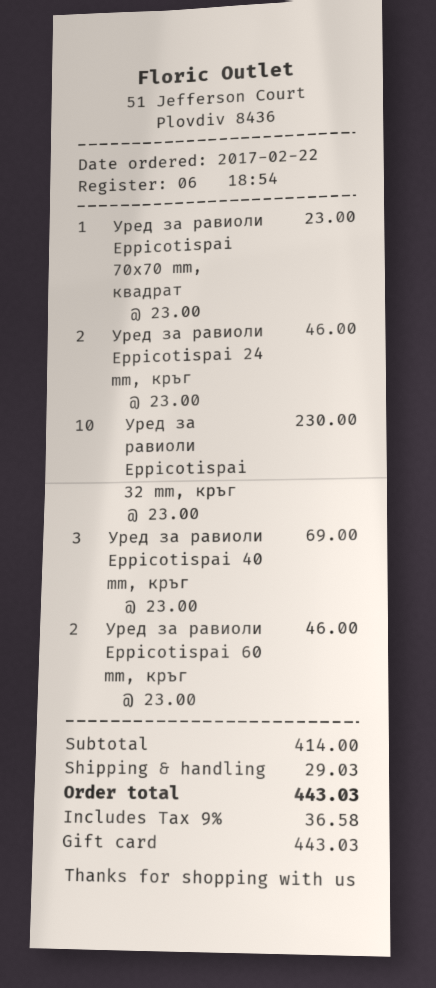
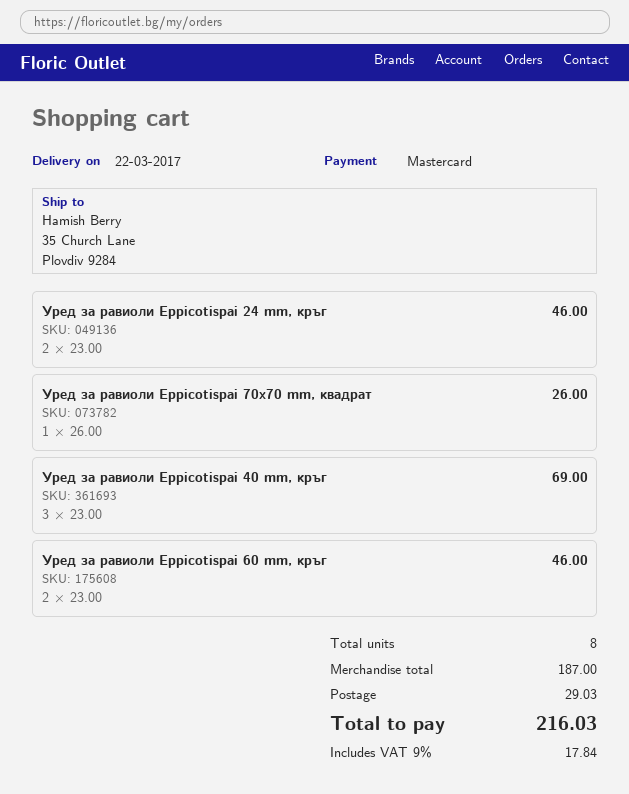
payment method: gift card -> Mastercard
Уред за равиоли Eppicotispai 70х70 mm, квадрат: 1 x 23.00 = 23.00 -> 1 x 26.00 = 26.00
Уред за равиоли Eppicotispai 32 mm, кръг: 10 x 23.00 = 230.00 -> none
subtotal: 414.00 -> 187.00
tax: 9% = 36.58 -> 9% = 17.84
total: 443.03 -> 216.03

